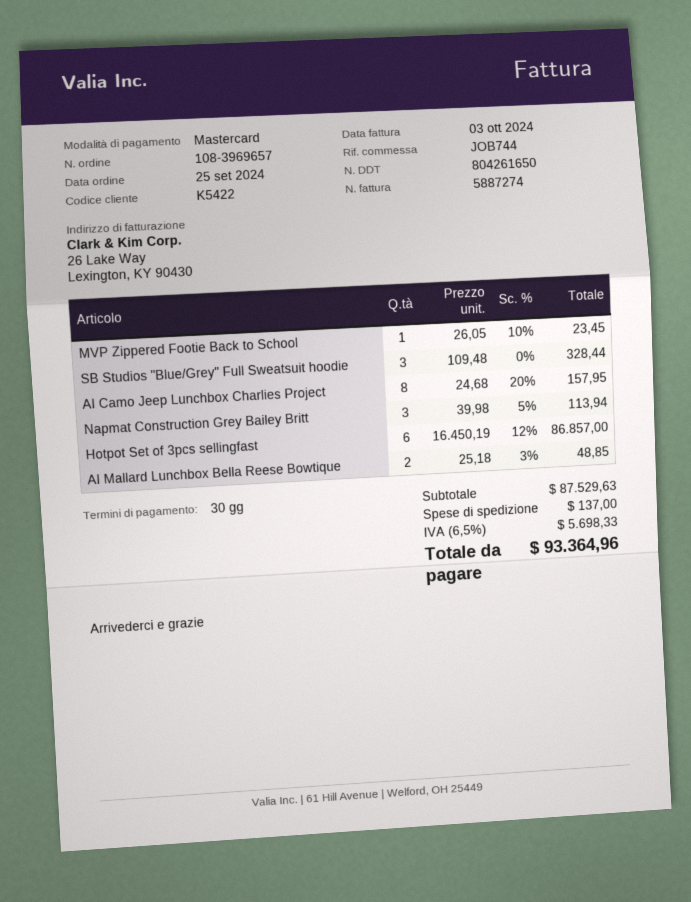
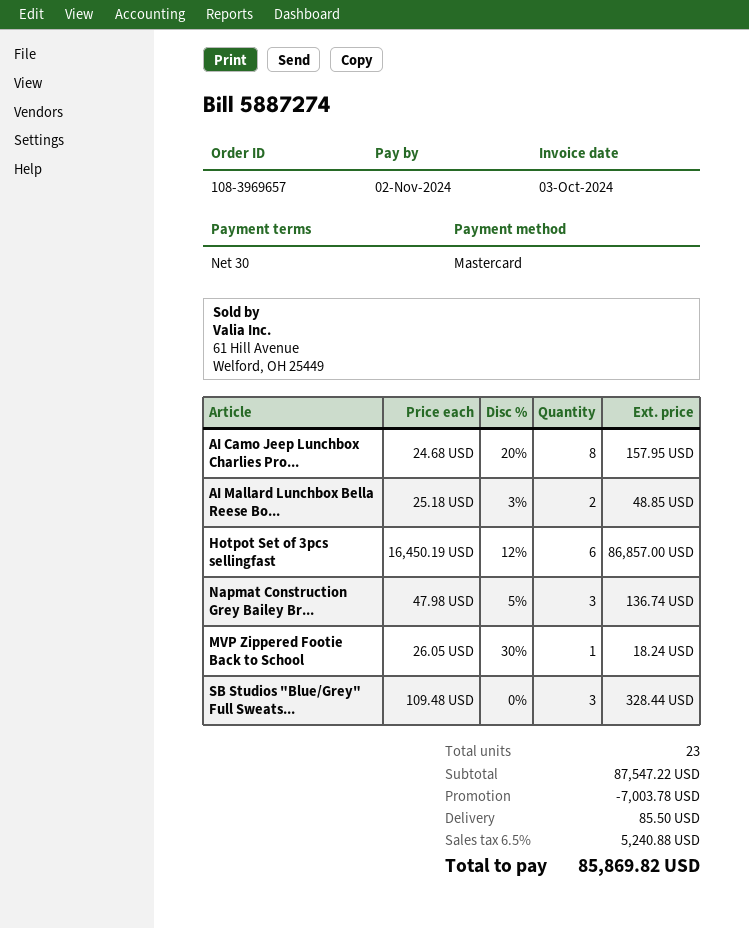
MVP Zippered Footie Back to School: 1 x 26.05 - 10% = 23.45 -> 1 x 26.05 - 30% = 18.24
Napmat Construction Grey Bailey Britt: 3 x 39.98 - 5% = 113.94 -> 3 x 47.98 - 5% = 136.74
subtotal: 87529.63 -> 87547.22
discount: none -> 7003.78
shipping: 137.00 -> 85.50
tax: 6.5% = 5698.33 -> 6.5% = 5240.88
total: 93364.96 -> 85869.82

